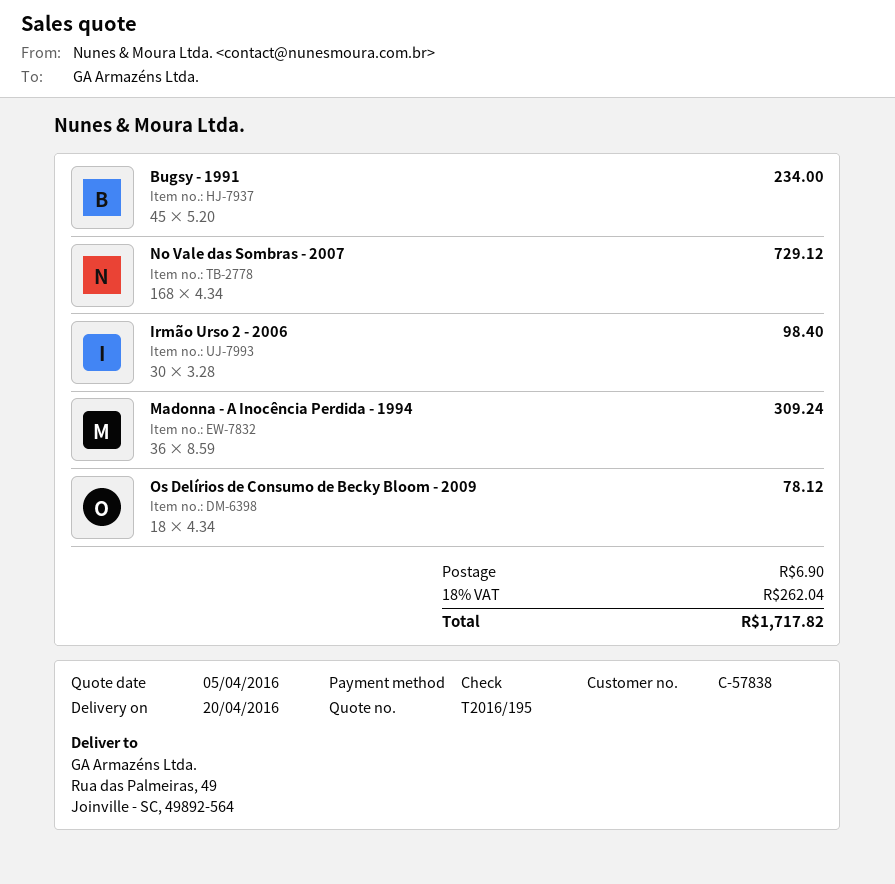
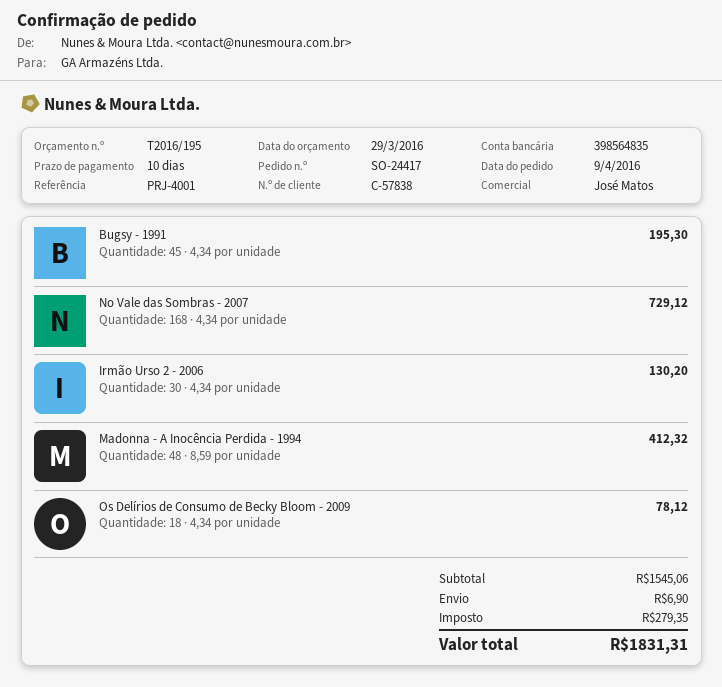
quote date: 2016-04-05 -> 2016-03-29
Bugsy - 1991: 45 x 5.20 = 234.00 -> 45 x 4.34 = 195.30
Irmão Urso 2 - 2006: 30 x 3.28 = 98.40 -> 30 x 4.34 = 130.20
Madonna - A Inocência Perdida - 1994: 36 x 8.59 = 309.24 -> 48 x 8.59 = 412.32
tax: 262.04 -> 279.35
total: 1717.82 -> 1831.31

